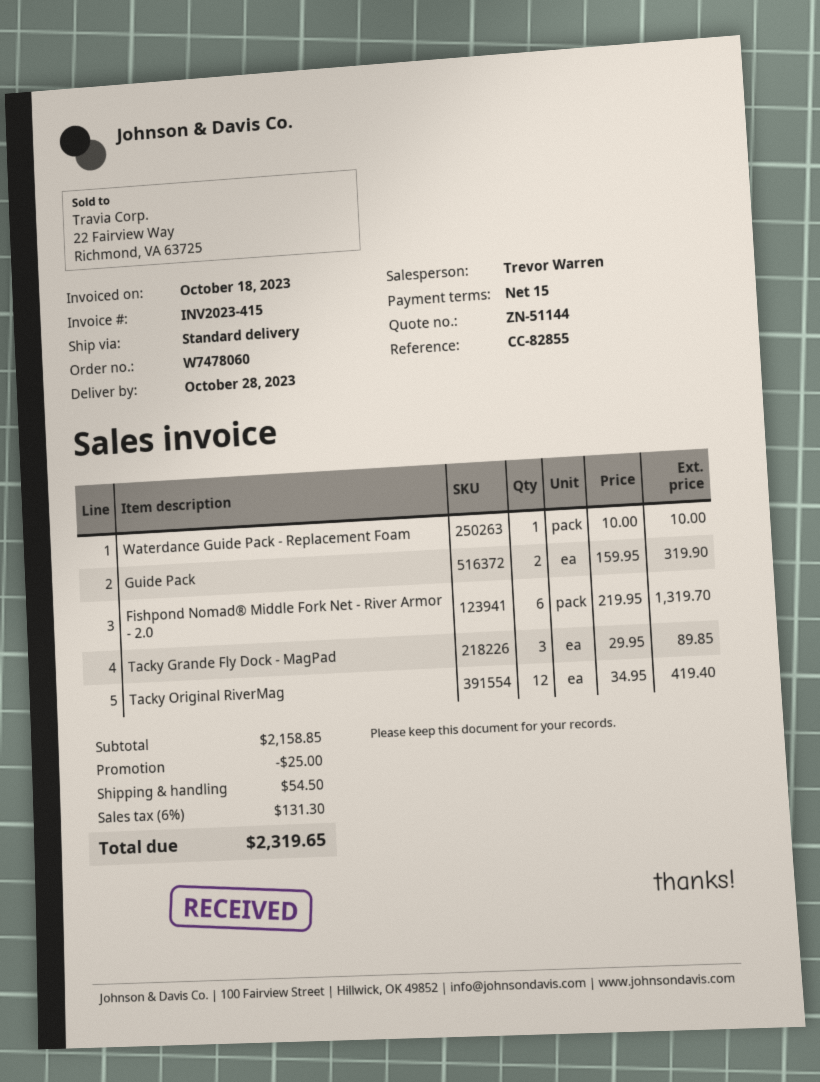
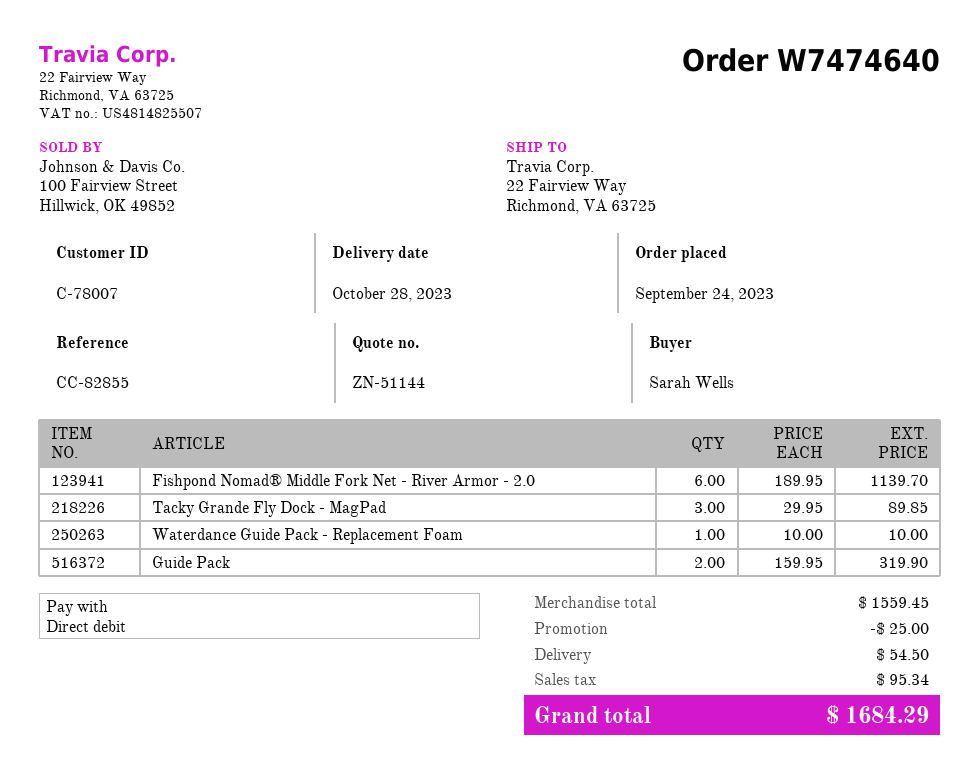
order number: W7478060 -> W7474640
Fishpond Nomad® Middle Fork Net - River Armor - 2.0: 6 x 219.95 = 1319.70 -> 6 x 189.95 = 1139.70
Tacky Original RiverMag: 12 x 34.95 = 419.40 -> none
subtotal: 2158.85 -> 1559.45
tax: 131.30 -> 95.34
total: 2319.65 -> 1684.29

